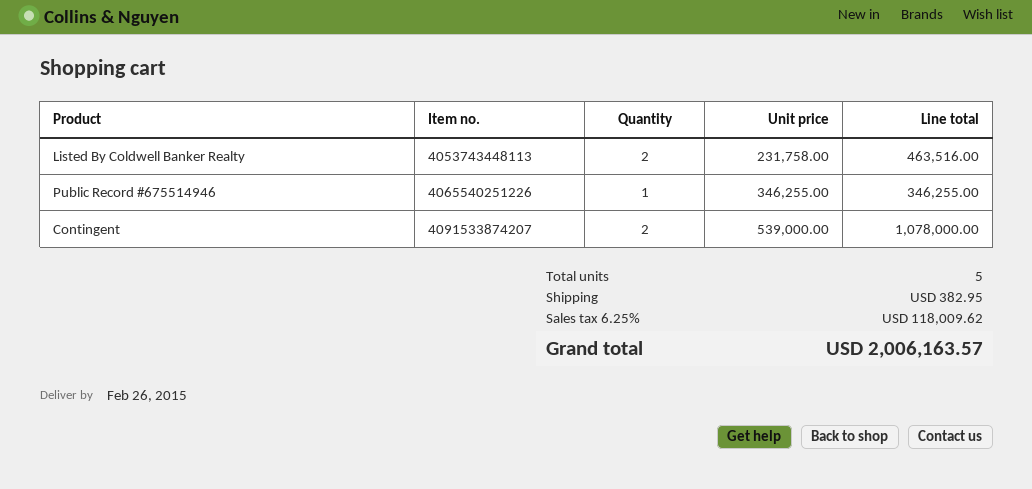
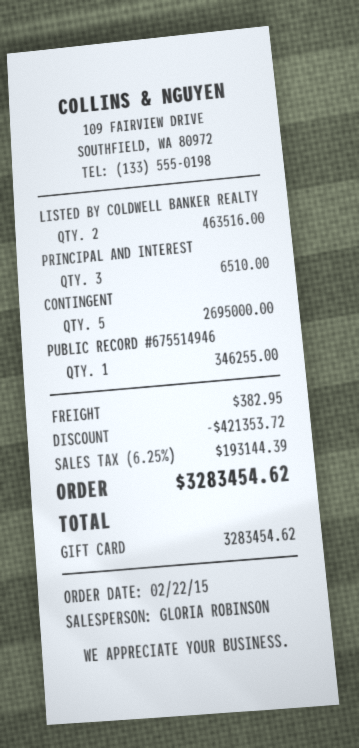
Contingent: 2 for 1078000.00 -> 5 for 2695000.00
PRINCIPAL AND INTEREST: none -> 3 for 6510.00
discount: none -> 421353.72
tax: 6.25% = 118009.62 -> 6.25% = 193144.39
total: 2006163.57 -> 3283454.62

